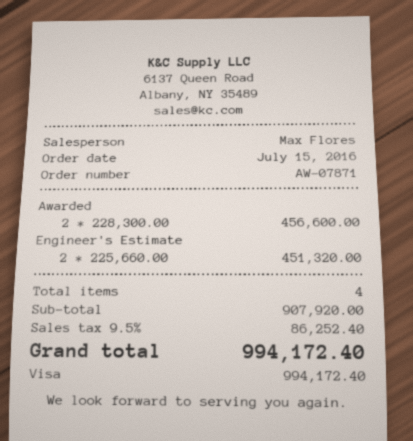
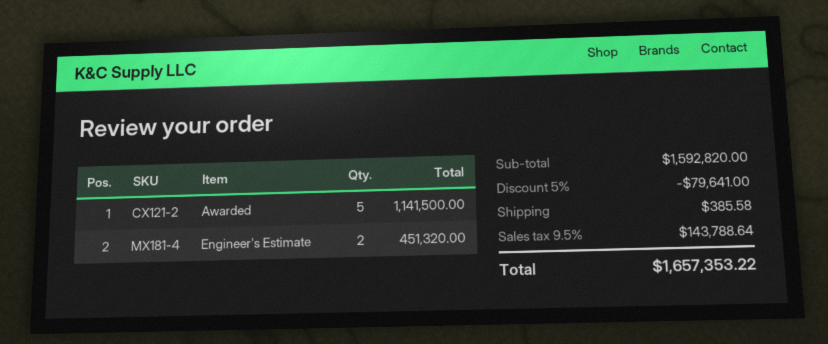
Awarded: 2 for 456600.00 -> 5 for 1141500.00
subtotal: 907920.00 -> 1592820.00
discount: none -> 5% = 79641.00
shipping: none -> 385.58
tax: 9.5% = 86252.40 -> 9.5% = 143788.64
total: 994172.40 -> 1657353.22

